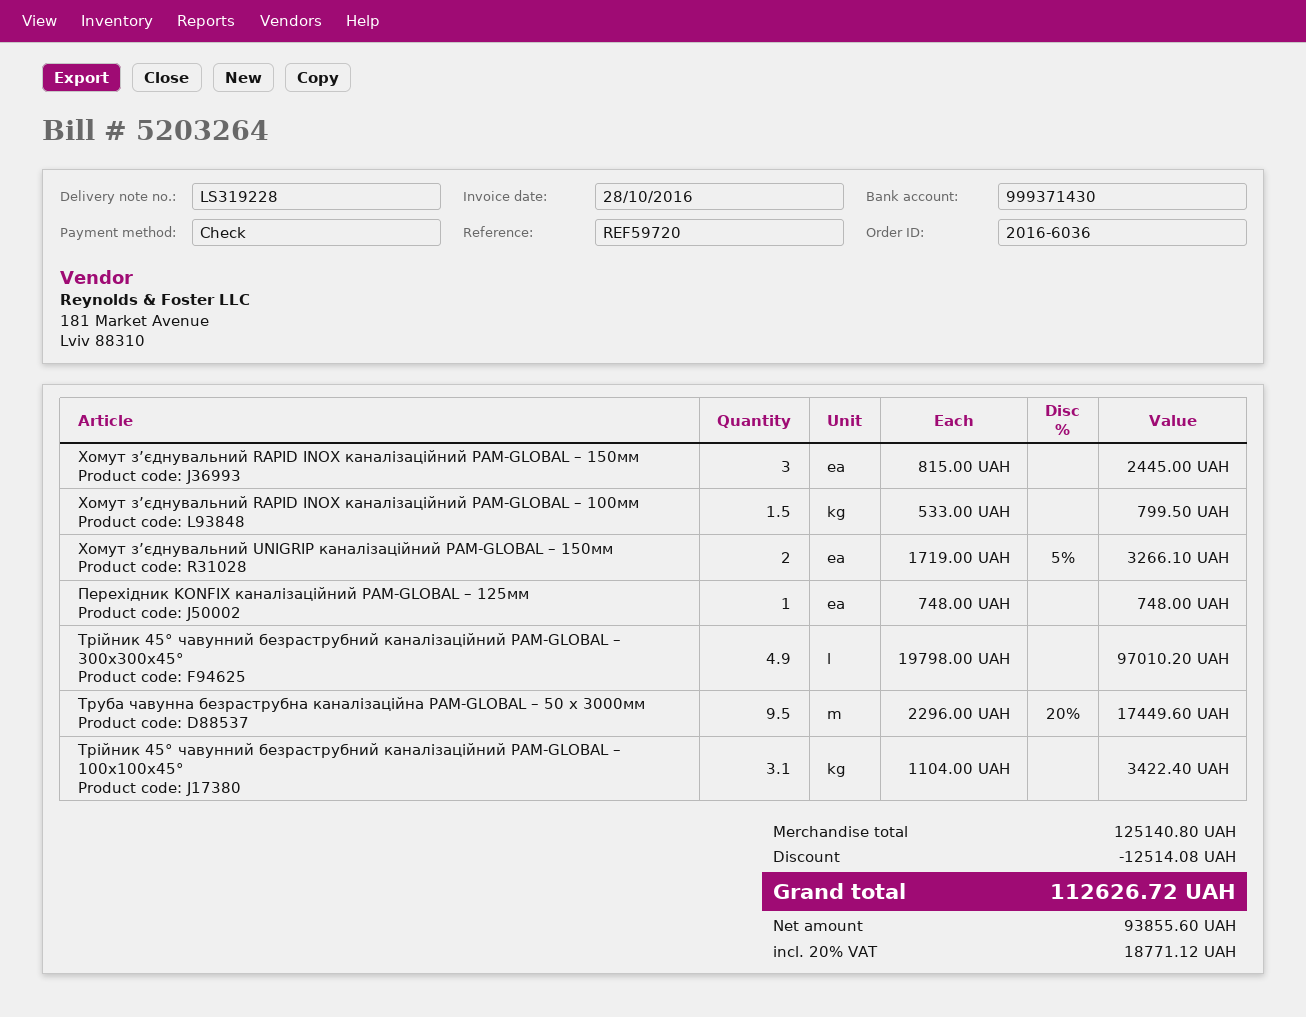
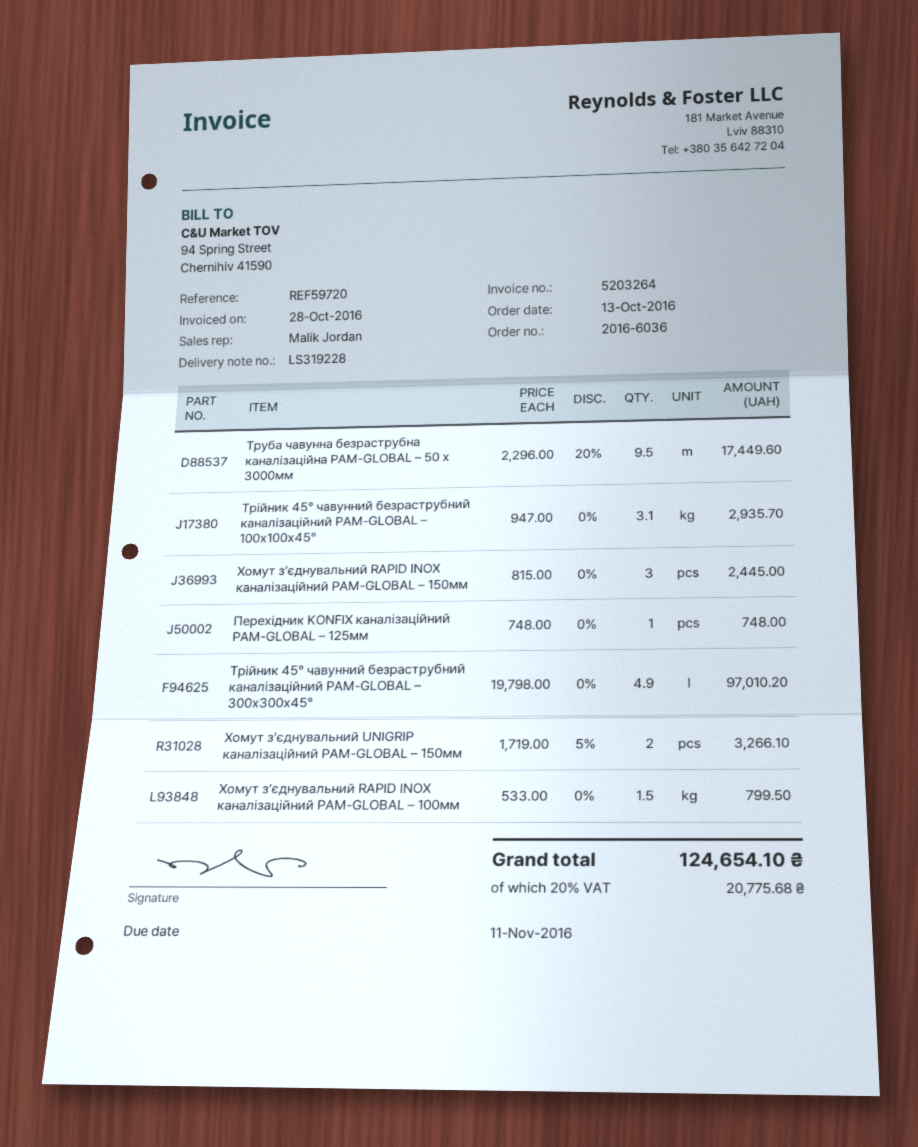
Трійник 45° чавунний безраструбний каналізаційний PAM-GLOBAL – 100х100х45°: 3.1 x 1104.00 = 3422.40 -> 3.1 x 947.00 = 2935.70
discount: 12514.08 -> none
tax: 20% = 18771.12 -> 20% = 20775.68
total: 112626.72 -> 124654.10

